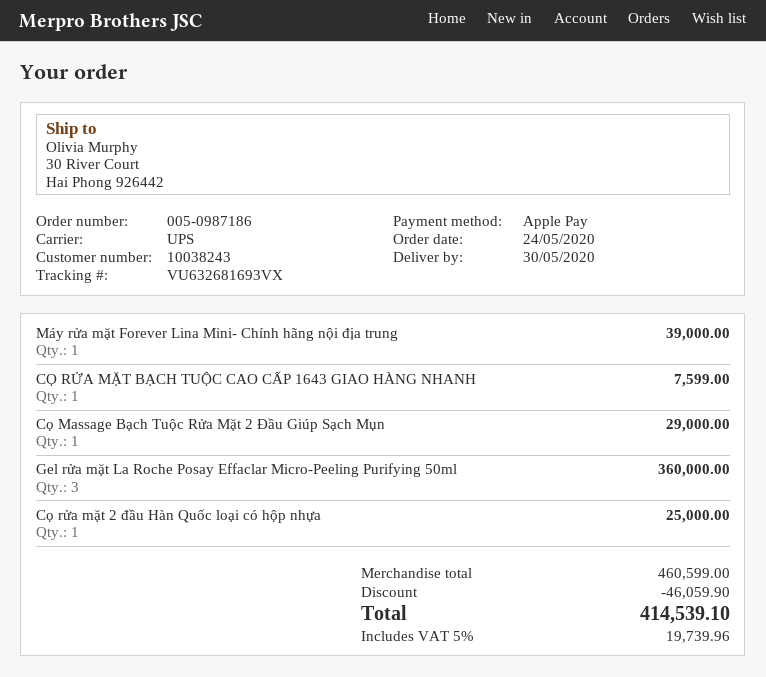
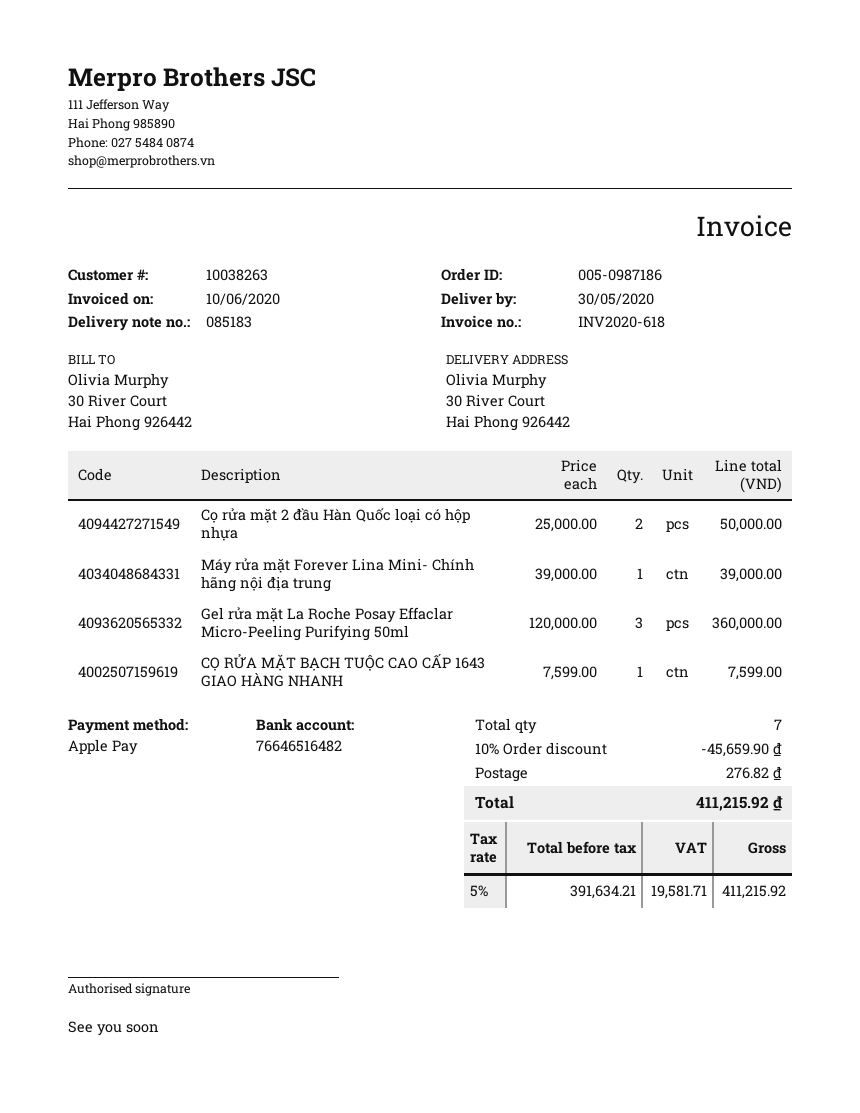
customer number: 10038243 -> 10038263
Cọ Massage Bạch Tuộc Rửa Mặt 2 Đầu Giúp Sạch Mụn: 1 for 29000.00 -> none
Cọ rửa mặt 2 đầu Hàn Quốc loại có hộp nhựa: 1 for 25000.00 -> 2 for 50000.00
discount: 46059.90 -> 45659.90
shipping: none -> 276.82
tax: 5% = 19739.96 -> 5% = 19581.71
total: 414539.10 -> 411215.92

